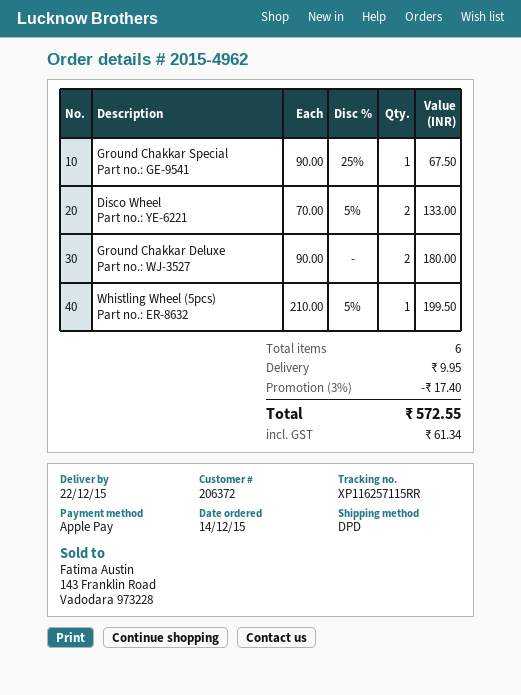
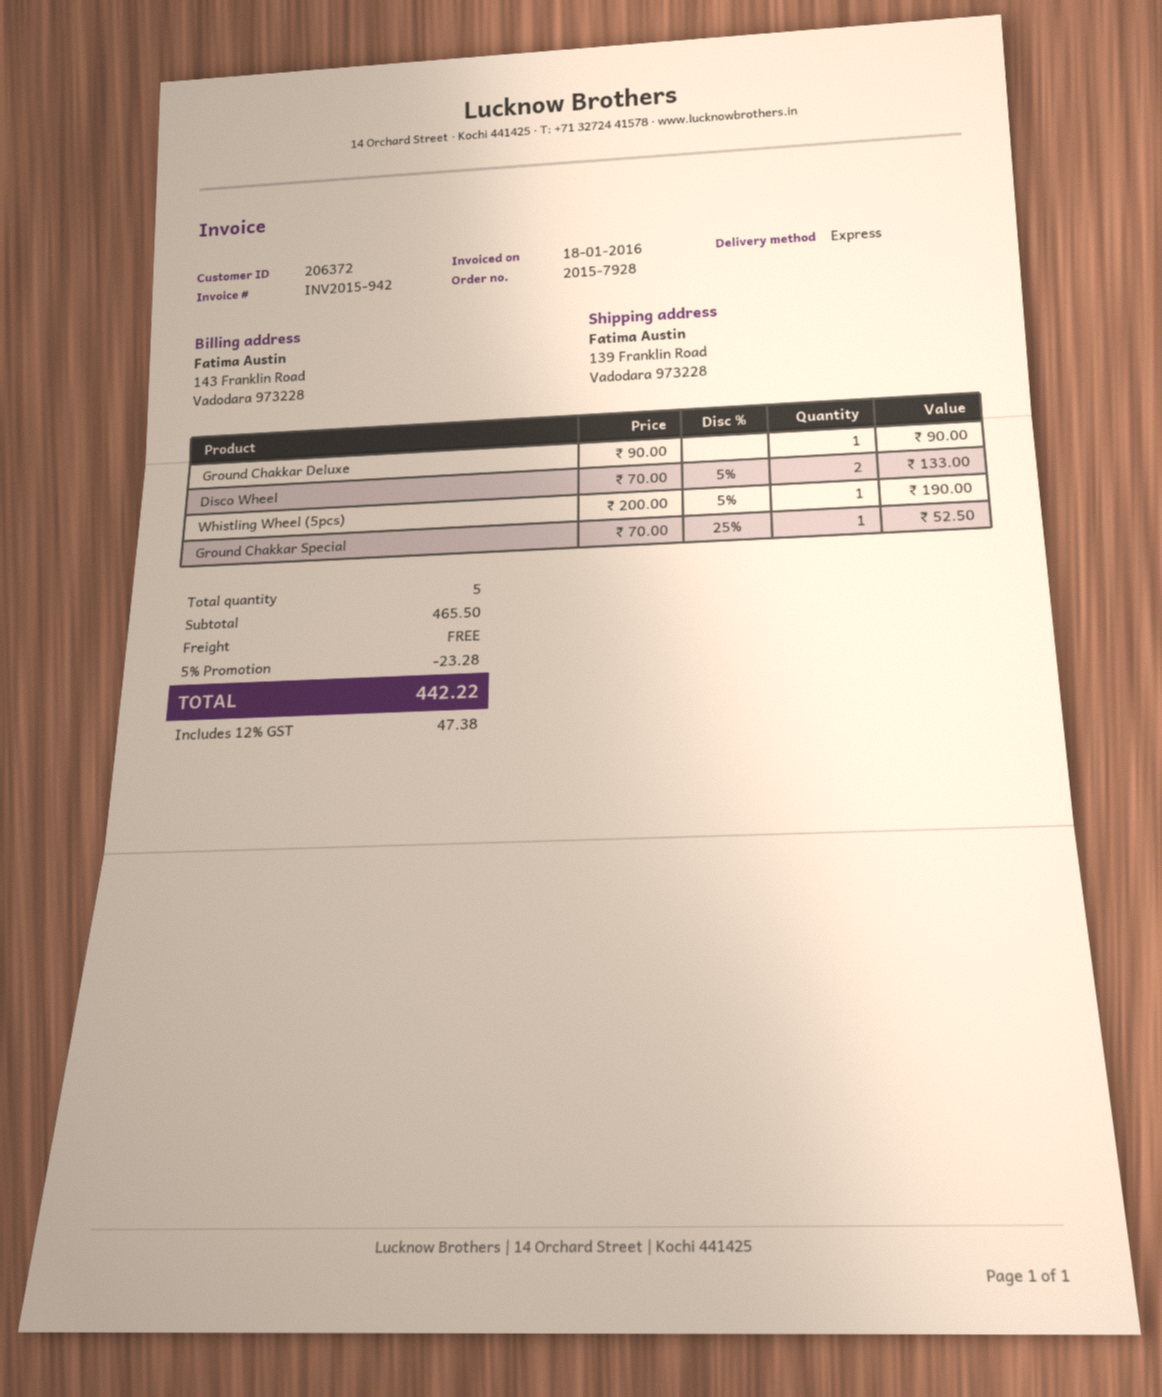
order number: 2015-4962 -> 2015-7928
shipping method: DPD -> express
Ground Chakkar Special: 1 x 90.00 - 25% = 67.50 -> 1 x 70.00 - 25% = 52.50
Ground Chakkar Deluxe: 2 x 90.00 = 180.00 -> 1 x 90.00 = 90.00
Whistling Wheel (5pcs): 1 x 210.00 - 5% = 199.50 -> 1 x 200.00 - 5% = 190.00
total quantity: 6 -> 5
discount: 3% = 17.40 -> 5% = 23.28
shipping: 9.95 -> 0.00
tax: 61.34 -> 47.38
total: 572.55 -> 442.22

